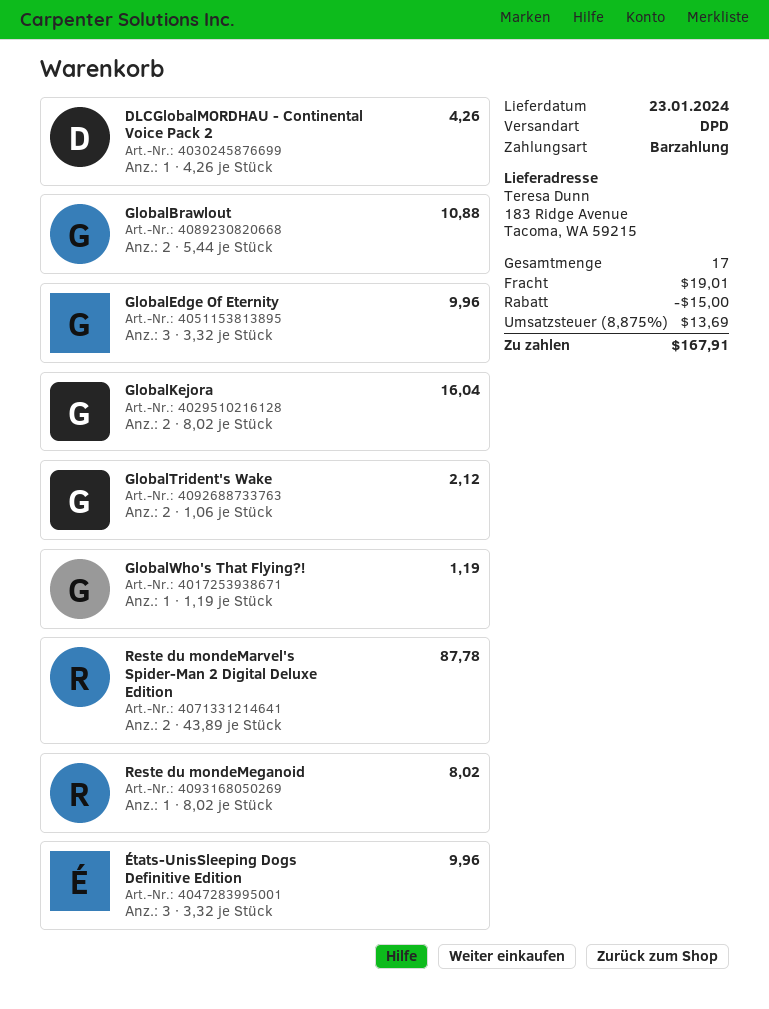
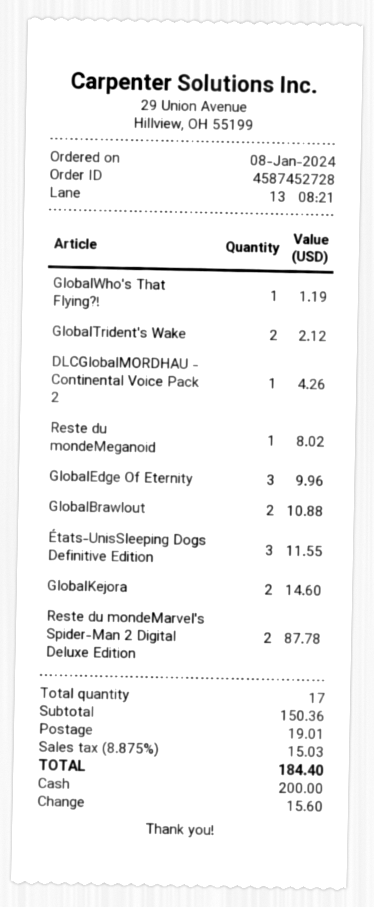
GlobalKejora: 2 for 16.04 -> 2 for 14.60
États-UnisSleeping Dogs Definitive Edition: 3 for 9.96 -> 3 for 11.55
discount: 15.00 -> none
tax: 8.875% = 13.69 -> 8.875% = 15.03
total: 167.91 -> 184.40

